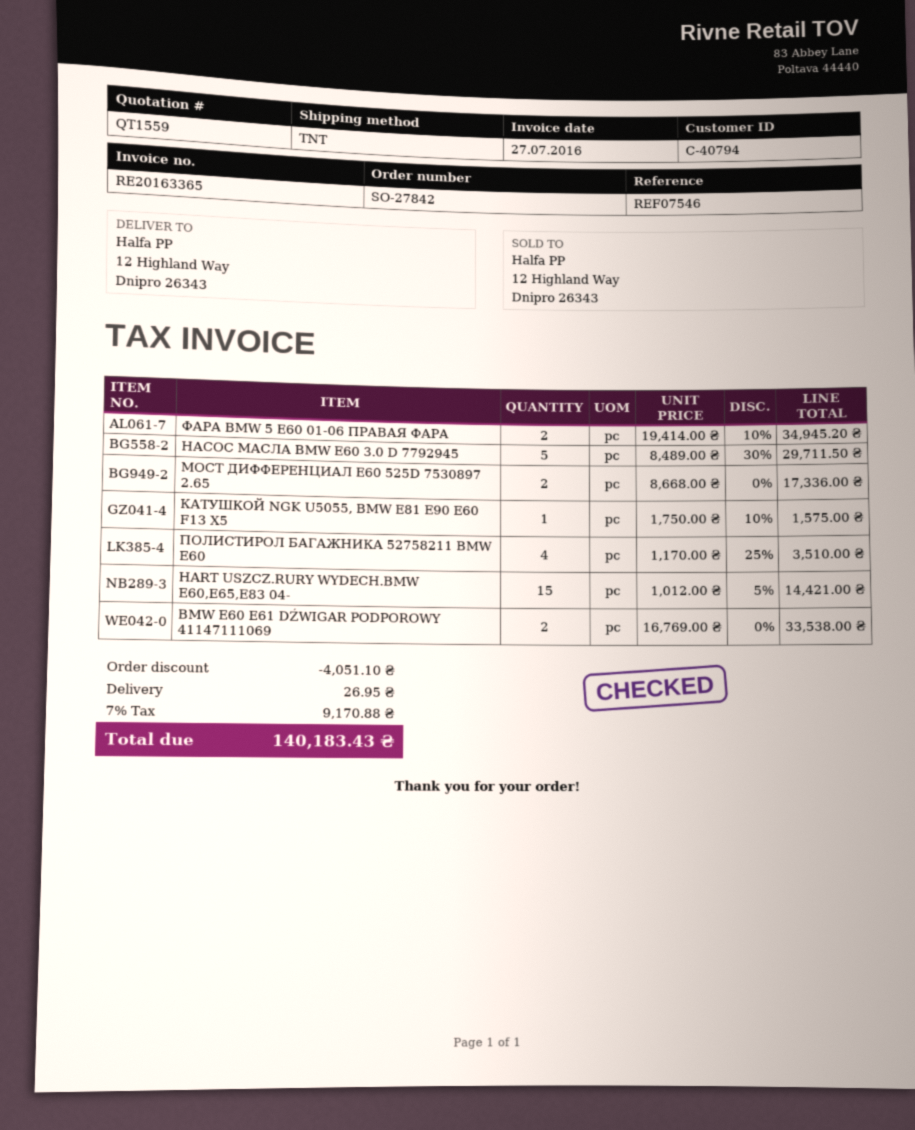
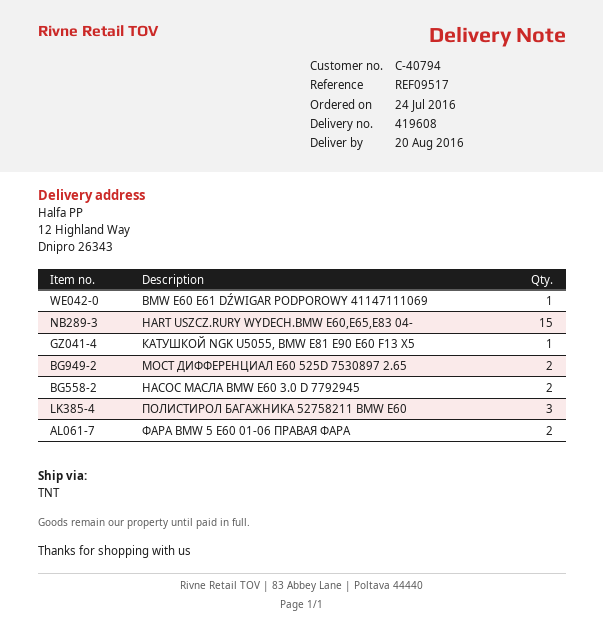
reference: REF07546 -> REF09517
НАСОС МАСЛА BMW E60 3.0 D 7792945: 5 -> 2
ПОЛИСТИРОЛ БАГАЖНИКА 52758211 BMW E60: 4 -> 3
BMW E60 E61 DŹWIGAR PODPOROWY 41147111069: 2 -> 1

